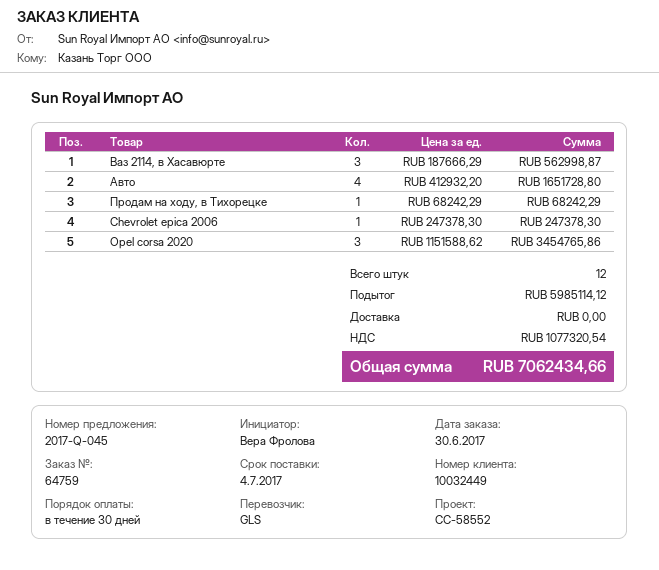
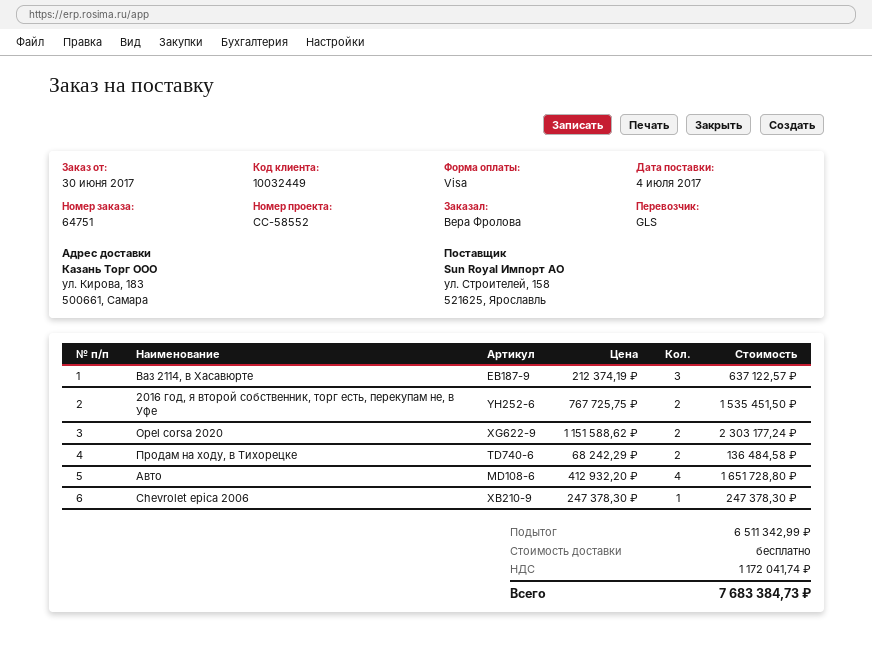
order number: 64759 -> 64751
Ваз 2114, в Хасавюрте: 3 x 187666.29 = 562998.87 -> 3 x 212374.19 = 637122.57
Продам на ходу, в Тихорецке: 1 x 68242.29 = 68242.29 -> 2 x 68242.29 = 136484.58
Opel corsa 2020: 3 x 1151588.62 = 3454765.86 -> 2 x 1151588.62 = 2303177.24
2016 год, я второй собственник, торг есть, перекупам не, в Уфе: none -> 2 x 767725.75 = 1535451.50
subtotal: 5985114.12 -> 6511342.99
tax: 1077320.54 -> 1172041.74
total: 7062434.66 -> 7683384.73

